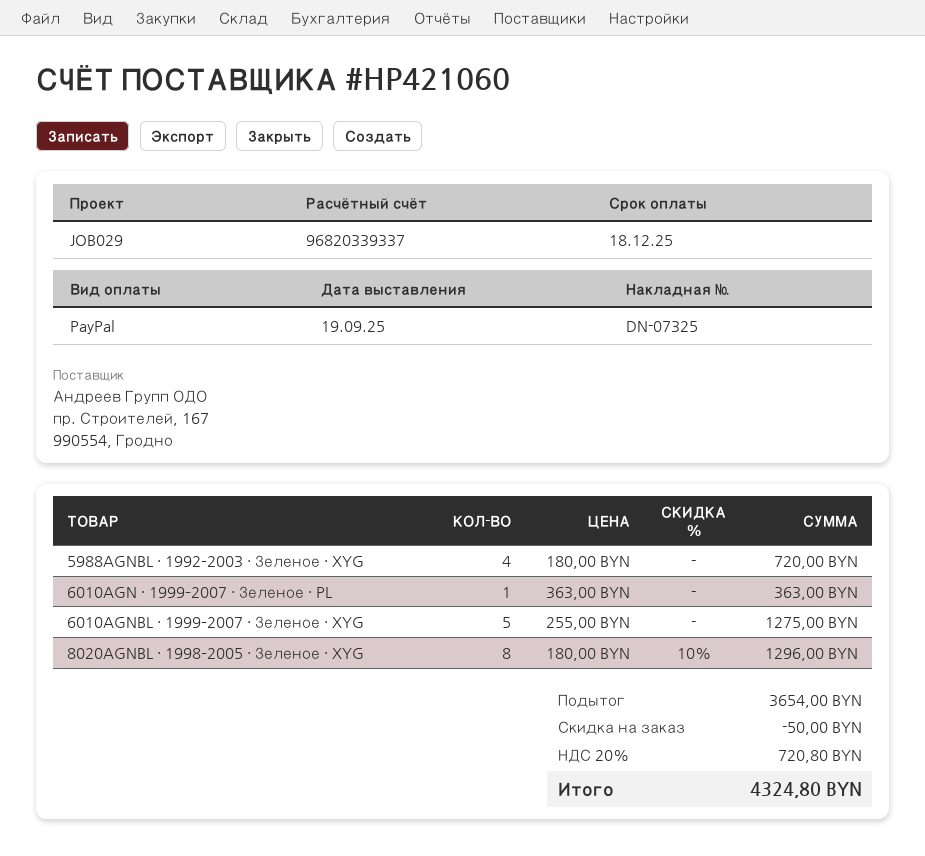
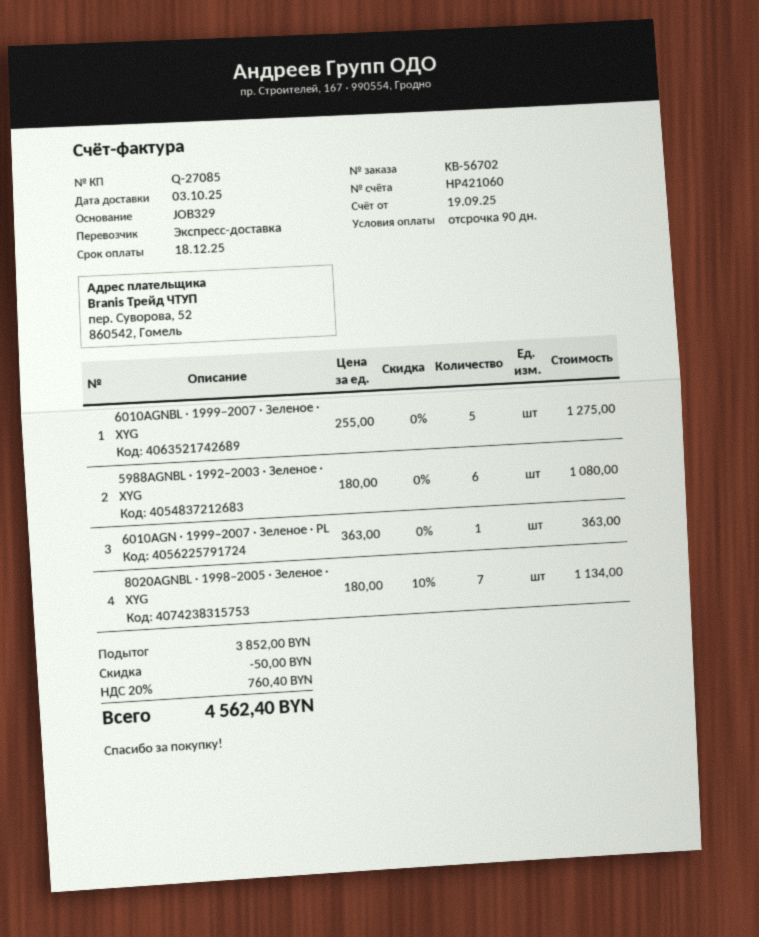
reference: JOB029 -> JOB329
5988AGNBL · 1992–2003 · Зеленое · XYG: 4 x 180.00 = 720.00 -> 6 x 180.00 = 1080.00
8020AGNBL · 1998–2005 · Зеленое · XYG: 8 x 180.00 - 10% = 1296.00 -> 7 x 180.00 - 10% = 1134.00
subtotal: 3654.00 -> 3852.00
tax: 20% = 720.80 -> 20% = 760.40
total: 4324.80 -> 4562.40

